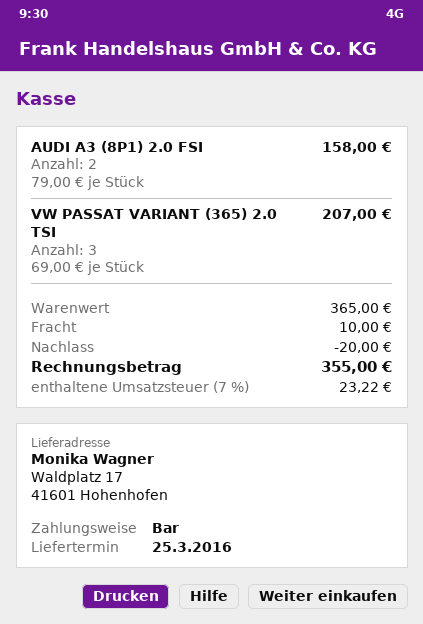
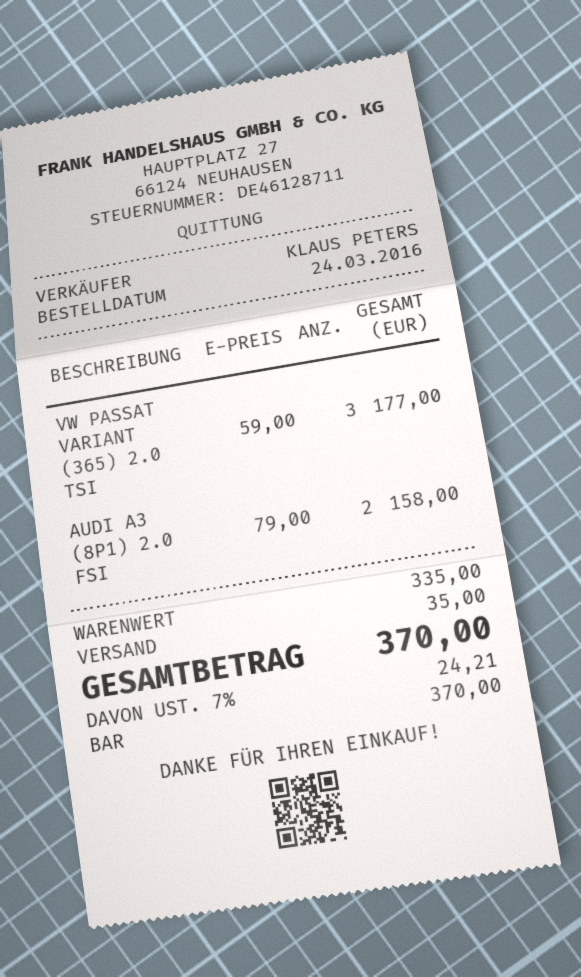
VW PASSAT VARIANT (365) 2.0 TSI: 3 x 69.00 = 207.00 -> 3 x 59.00 = 177.00
subtotal: 365.00 -> 335.00
discount: 20.00 -> none
shipping: 10.00 -> 35.00
tax: 7% = 23.22 -> 7% = 24.21
total: 355.00 -> 370.00

